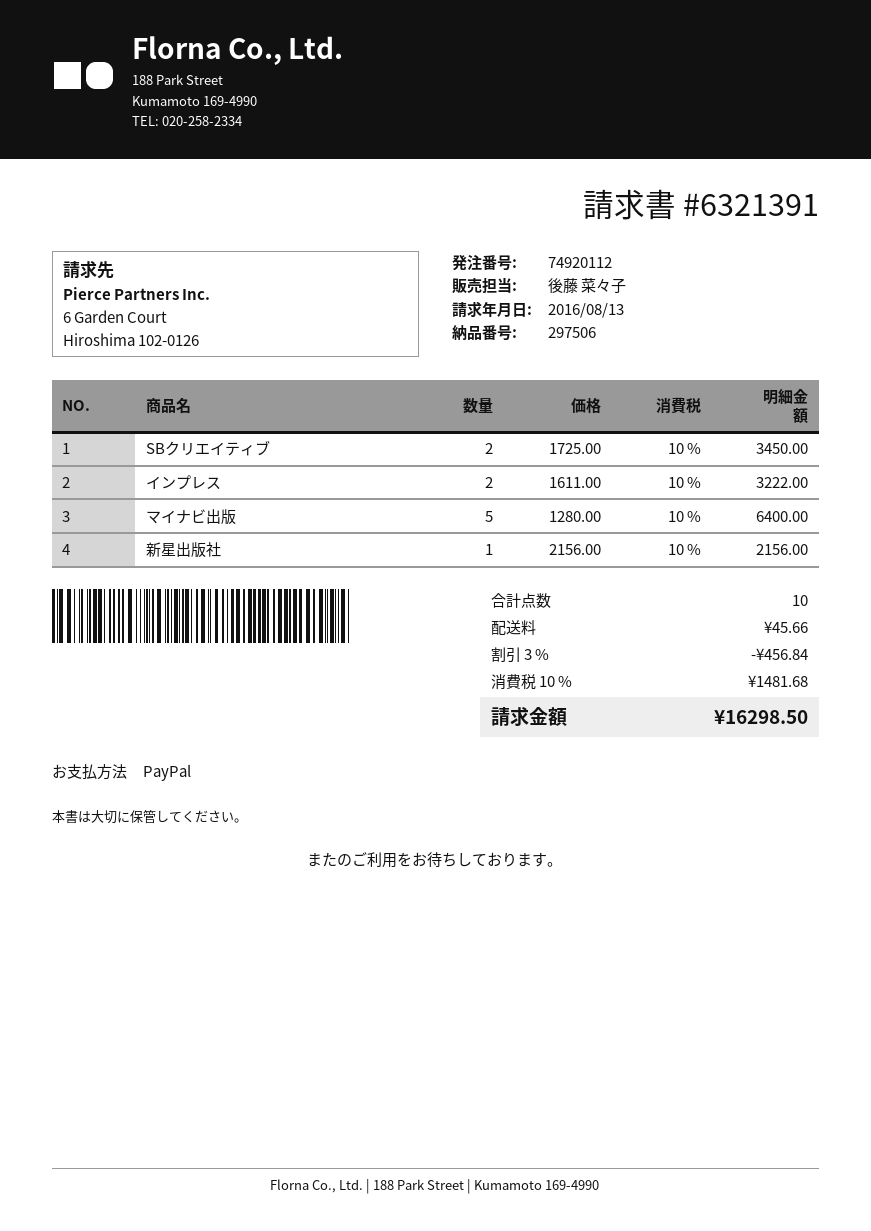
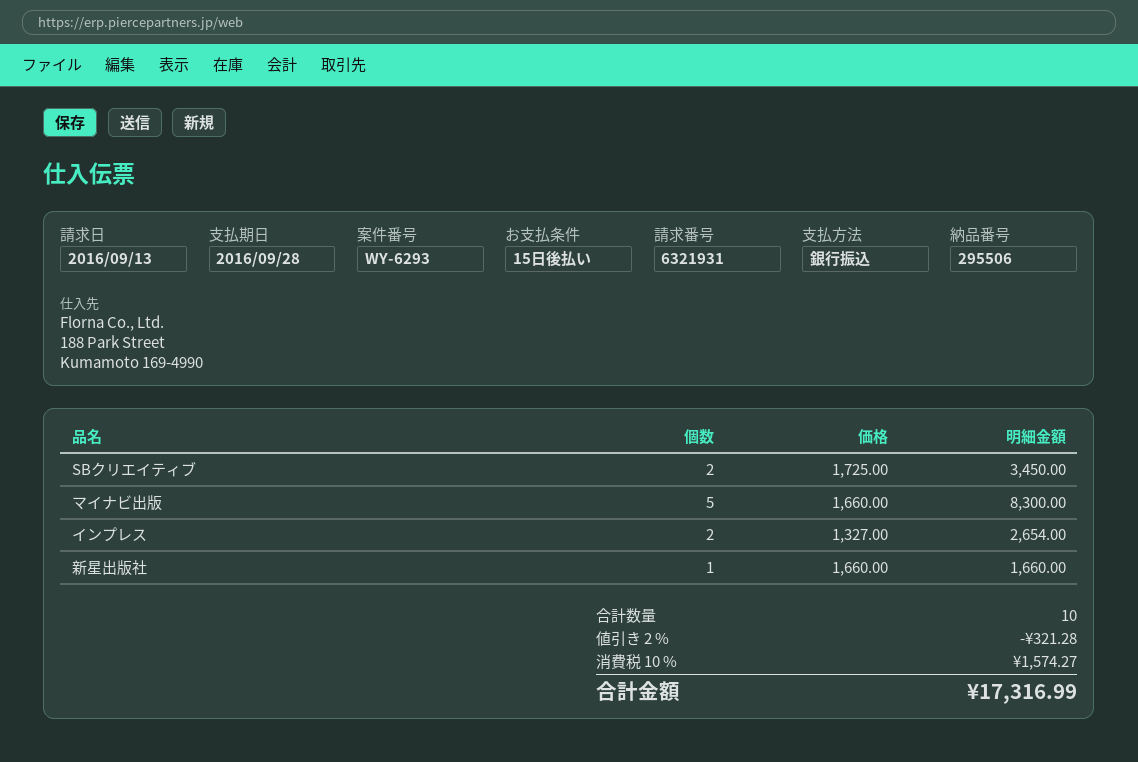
delivery note number: 297506 -> 295506
invoice number: 6321391 -> 6321931
invoice date: 2016-08-13 -> 2016-09-13
payment method: PayPal -> bank transfer
インプレス: 2 x 1611.00 = 3222.00 -> 2 x 1327.00 = 2654.00
マイナビ出版: 5 x 1280.00 = 6400.00 -> 5 x 1660.00 = 8300.00
新星出版社: 1 x 2156.00 = 2156.00 -> 1 x 1660.00 = 1660.00
discount: 3% = 456.84 -> 2% = 321.28
shipping: 45.66 -> none
tax: 10% = 1481.68 -> 10% = 1574.27
total: 16298.50 -> 17316.99

